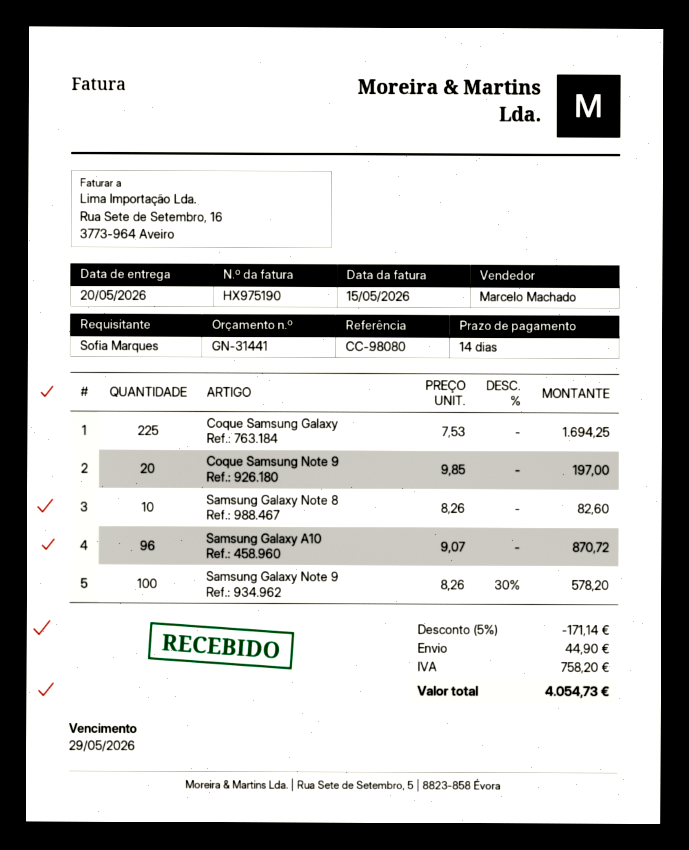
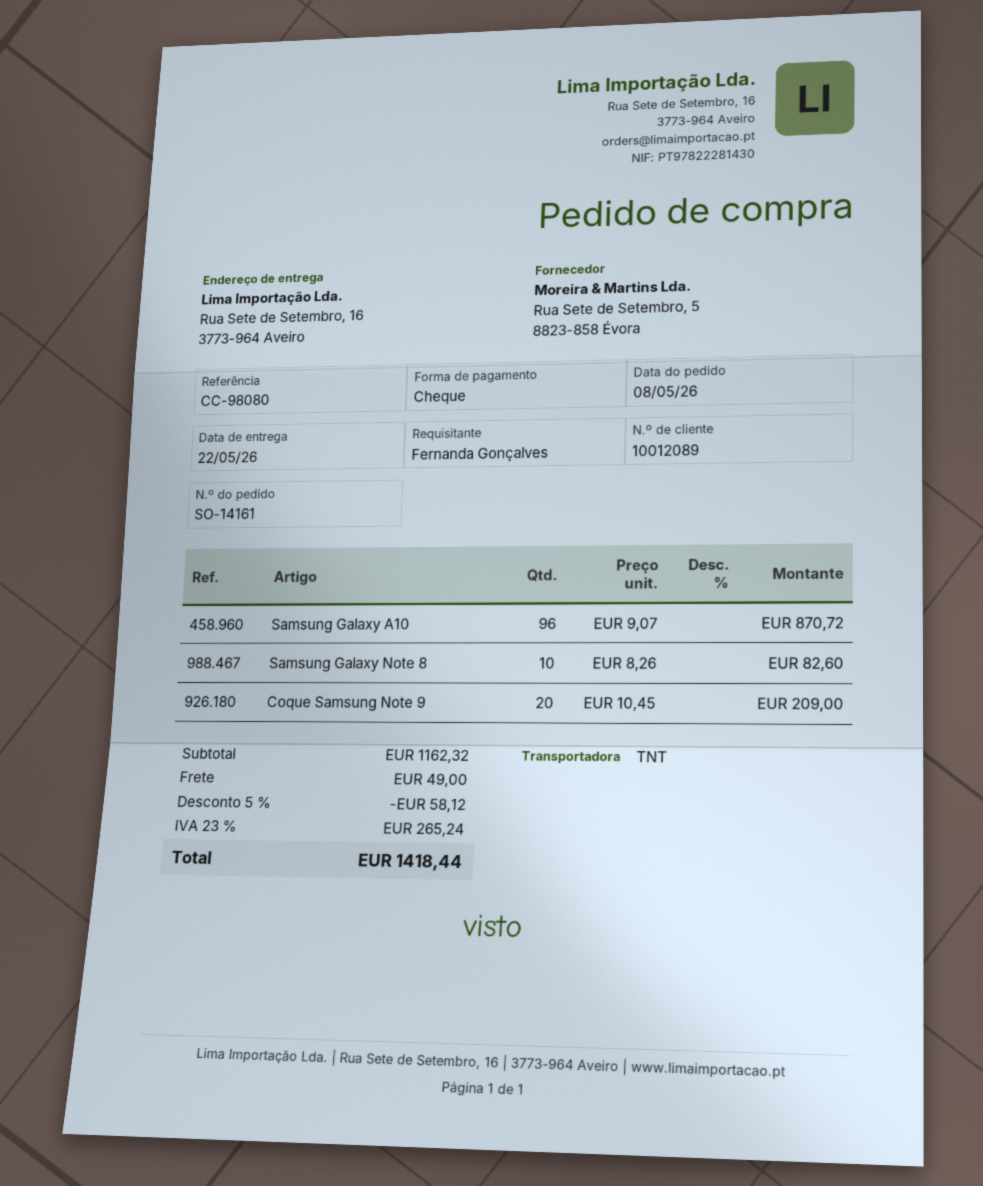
delivery date: 2026-05-20 -> 2026-05-22
ordered by: Sofia Marques -> Fernanda Gonçalves
Coque Samsung Galaxy: 225 x 7.53 = 1694.25 -> none
Coque Samsung Note 9: 20 x 9.85 = 197.00 -> 20 x 10.45 = 209.00
Samsung Galaxy Note 9: 100 x 8.26 - 30% = 578.20 -> none
discount: 5% = 171.14 -> 5% = 58.12
shipping: 44.90 -> 49.00
tax: 758.20 -> 265.24
total: 4054.73 -> 1418.44

